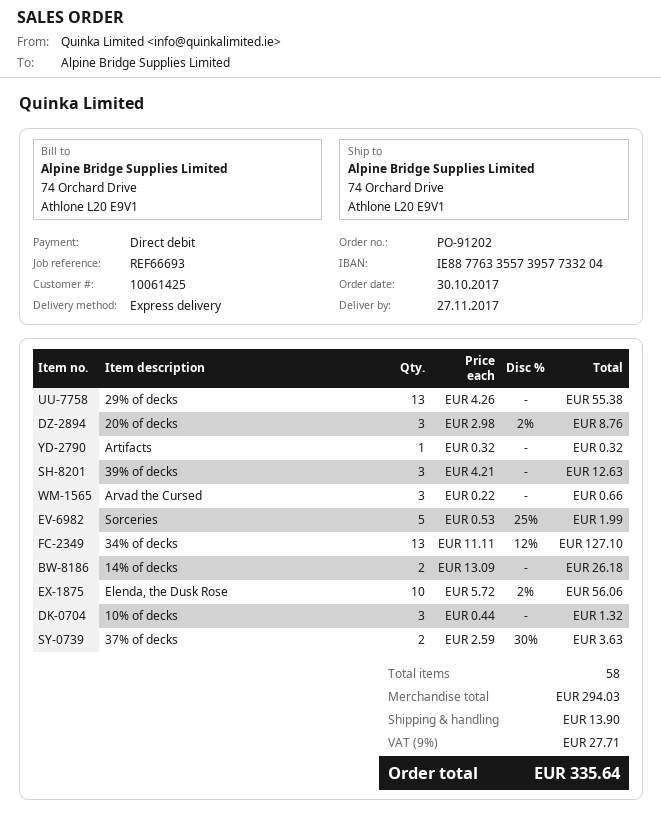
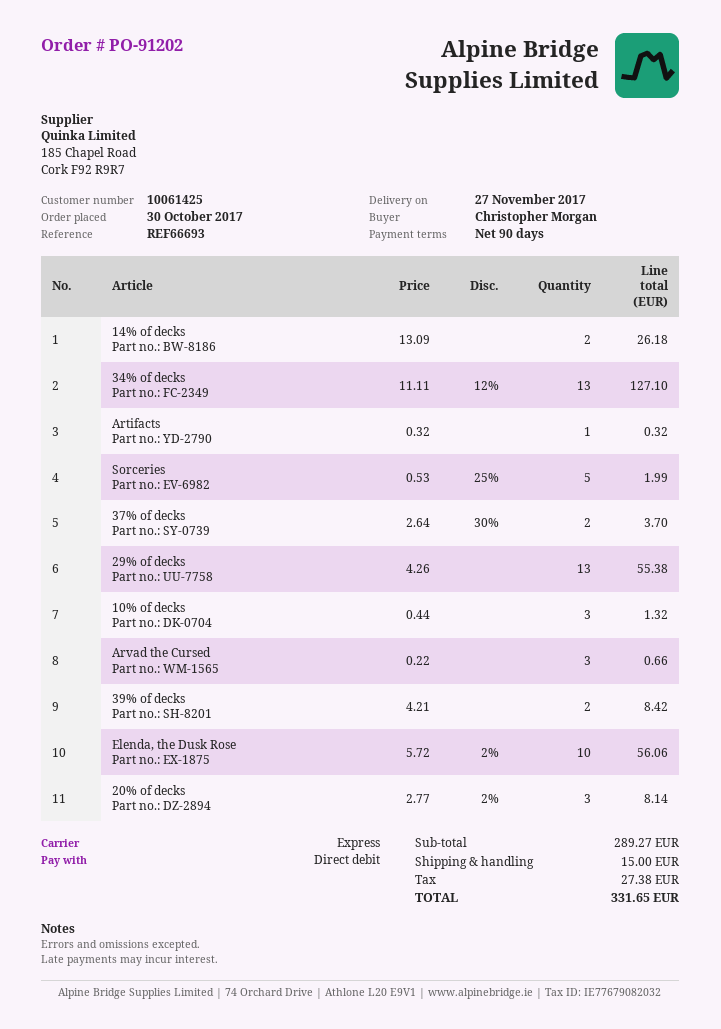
20% of decks: 3 x 2.98 - 2% = 8.76 -> 3 x 2.77 - 2% = 8.14
39% of decks: 3 x 4.21 = 12.63 -> 2 x 4.21 = 8.42
37% of decks: 2 x 2.59 - 30% = 3.63 -> 2 x 2.64 - 30% = 3.70
subtotal: 294.03 -> 289.27
shipping: 13.90 -> 15.00
tax: 27.71 -> 27.38
total: 335.64 -> 331.65

